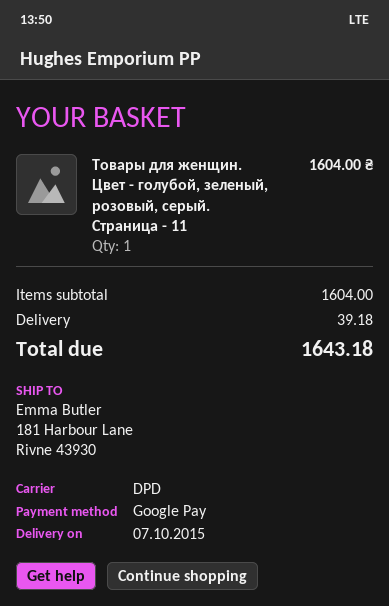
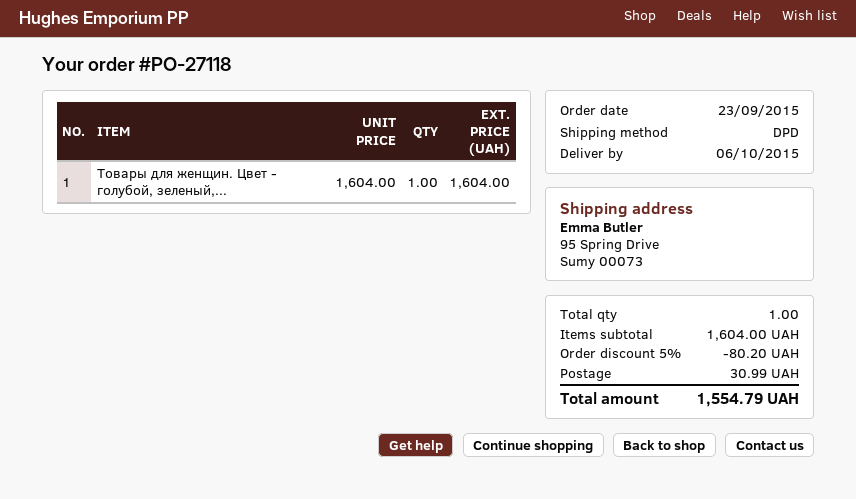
delivery date: 2015-10-07 -> 2015-10-06
ship to: 181 Harbour Lane, Rivne 43930 -> 95 Spring Drive, Sumy 00073
discount: none -> 5% = 80.20
shipping: 39.18 -> 30.99
total: 1643.18 -> 1554.79

